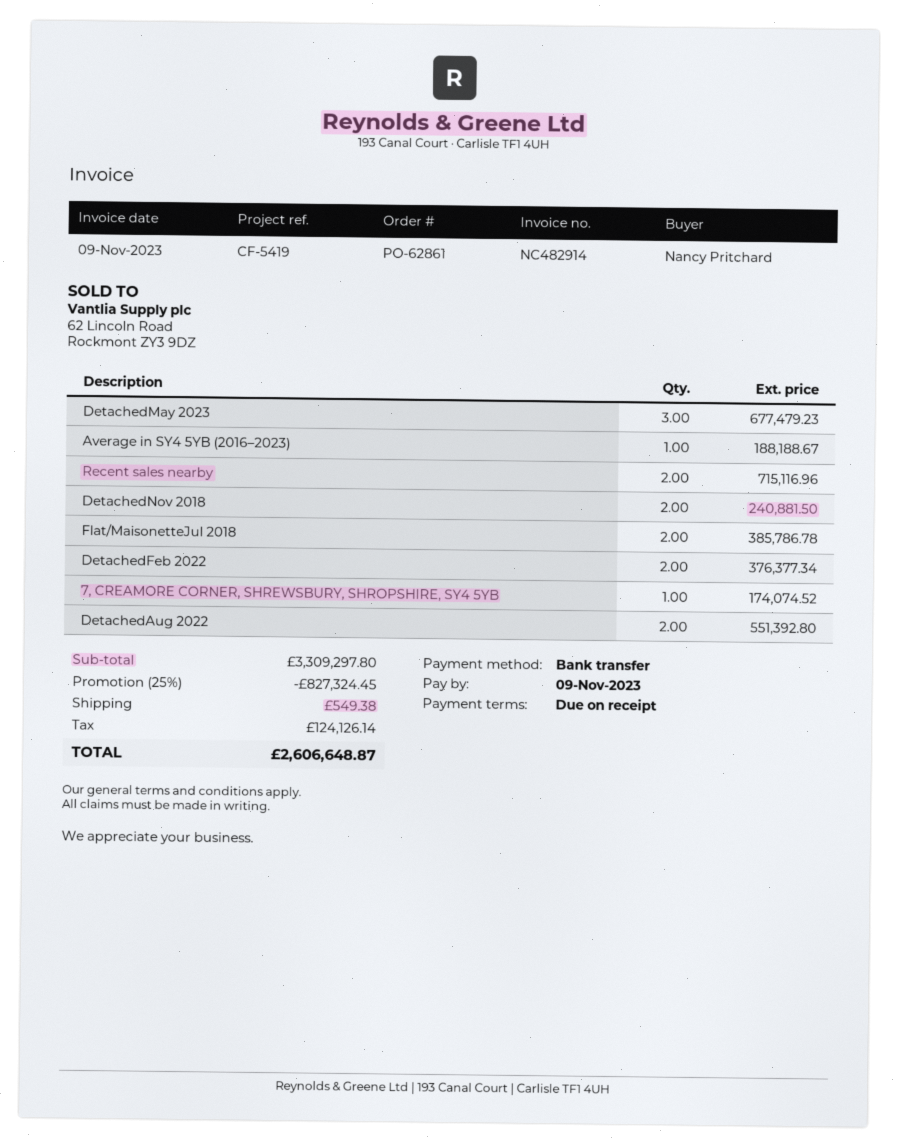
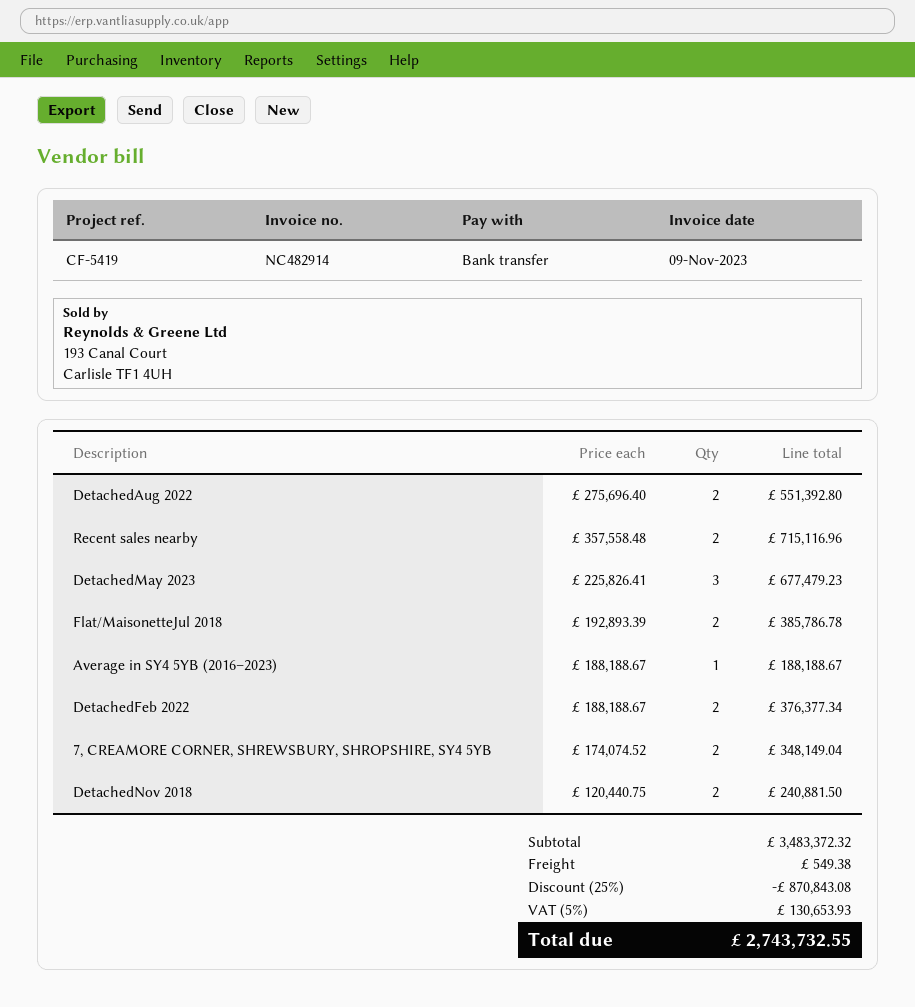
7, CREAMORE CORNER, SHREWSBURY, SHROPSHIRE, SY4 5YB: 1 for 174074.52 -> 2 for 348149.04
subtotal: 3309297.80 -> 3483372.32
discount: 25% = 827324.45 -> 25% = 870843.08
tax: 124126.14 -> 130653.93
total: 2606648.87 -> 2743732.55

